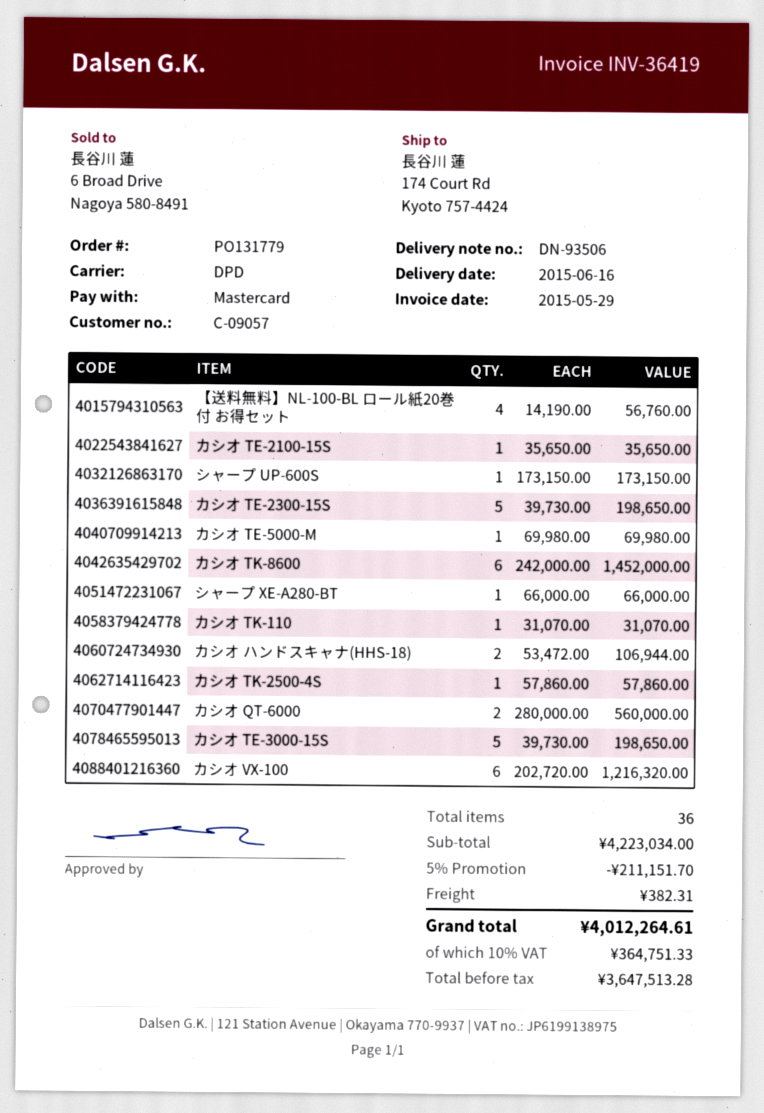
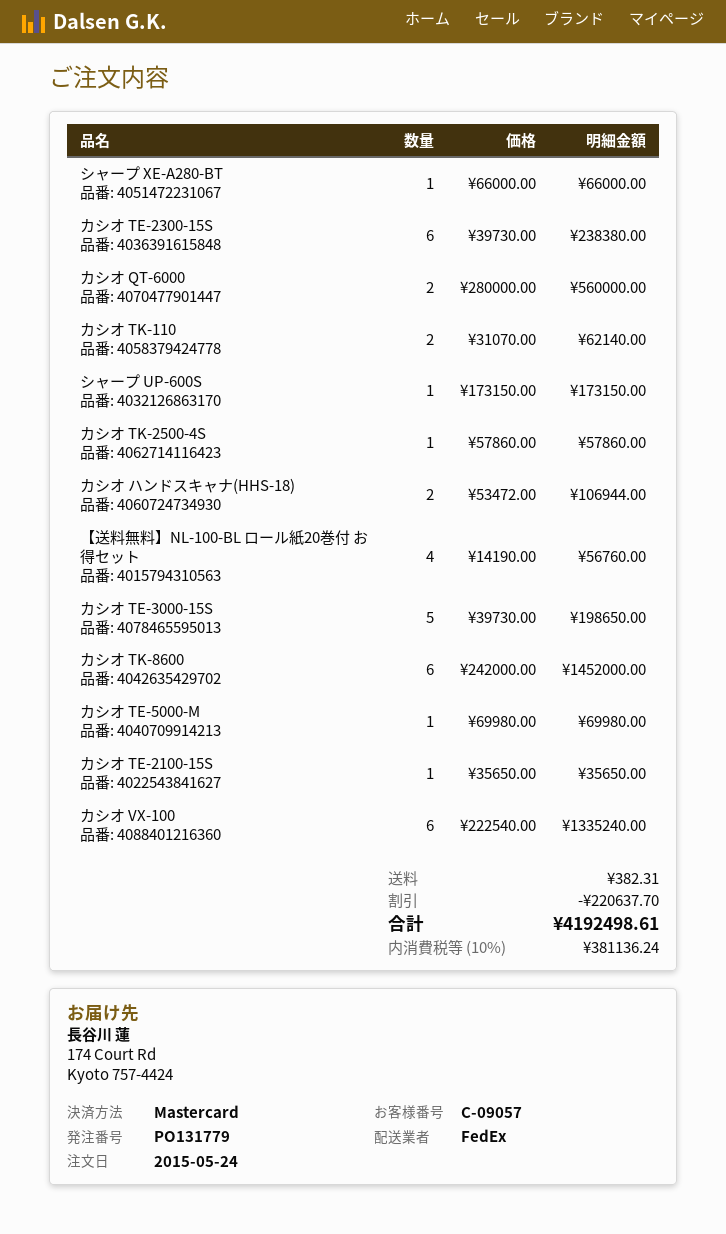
shipping method: DPD -> FedEx
カシオ TE-2300-15S: 5 x 39730.00 = 198650.00 -> 6 x 39730.00 = 238380.00
カシオ TK-110: 1 x 31070.00 = 31070.00 -> 2 x 31070.00 = 62140.00
カシオ VX-100: 6 x 202720.00 = 1216320.00 -> 6 x 222540.00 = 1335240.00
discount: 211151.70 -> 220637.70
tax: 10% = 364751.33 -> 10% = 381136.24
total: 4012264.61 -> 4192498.61

